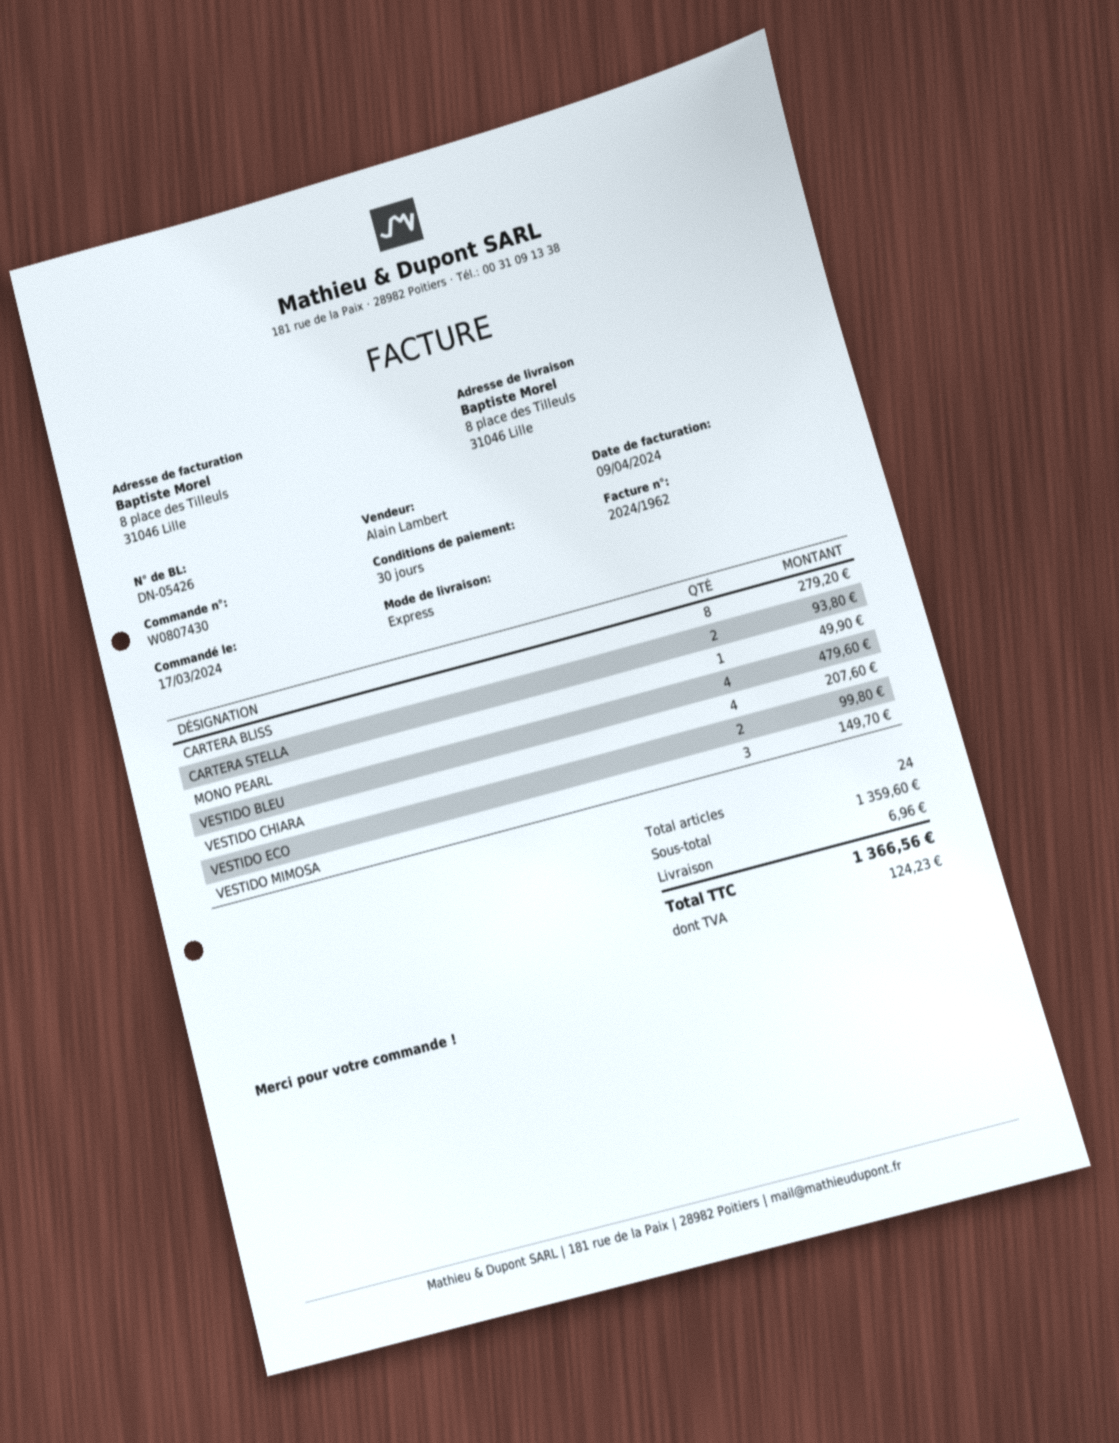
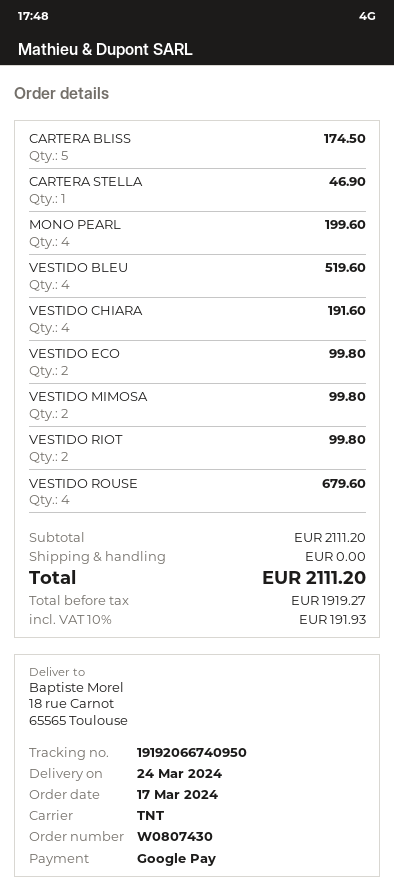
shipping method: express -> TNT
ship to: 8 place des Tilleuls, 31046 Lille -> 18 rue Carnot, 65565 Toulouse
CARTERA BLISS: 8 for 279.20 -> 5 for 174.50
CARTERA STELLA: 2 for 93.80 -> 1 for 46.90
MONO PEARL: 1 for 49.90 -> 4 for 199.60
VESTIDO BLEU: 4 for 479.60 -> 4 for 519.60
VESTIDO CHIARA: 4 for 207.60 -> 4 for 191.60
VESTIDO MIMOSA: 3 for 149.70 -> 2 for 99.80
VESTIDO RIOT: none -> 2 for 99.80
VESTIDO ROUSE: none -> 4 for 679.60
subtotal: 1359.60 -> 2111.20
shipping: 6.96 -> 0.00
tax: 124.23 -> 191.93
total: 1366.56 -> 2111.20

